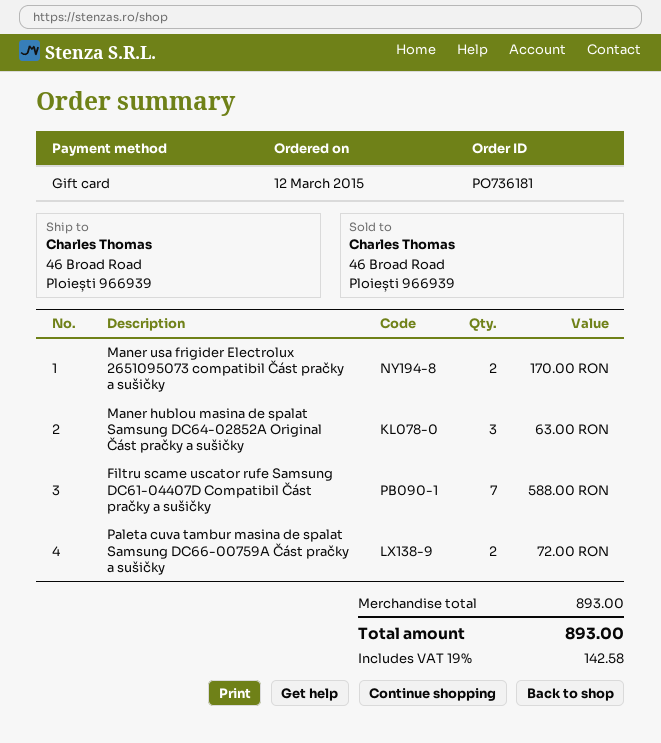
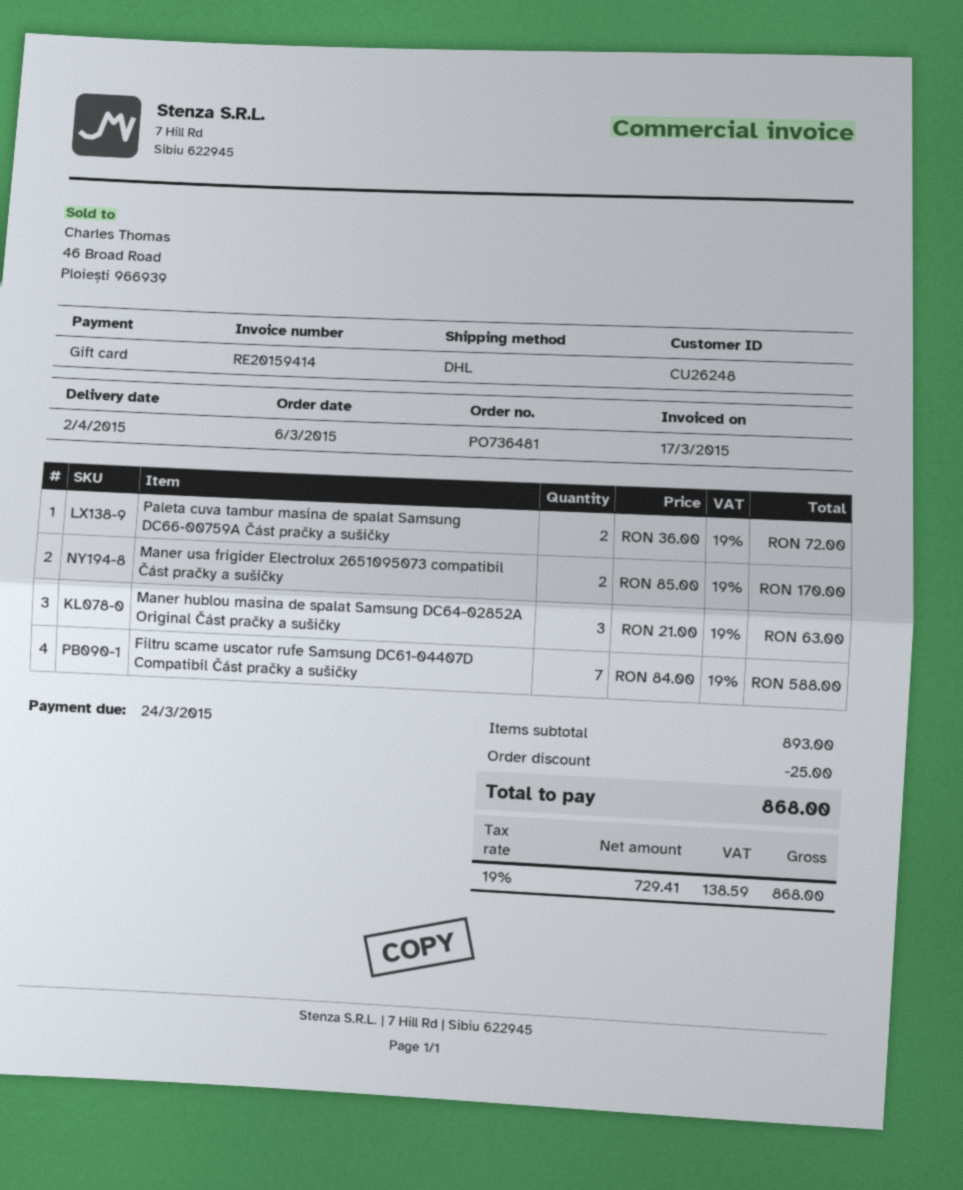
order number: PO736181 -> PO736481
order date: 2015-03-12 -> 2015-03-06
discount: none -> 25.00
tax: 19% = 142.58 -> 19% = 138.59
total: 893.00 -> 868.00

